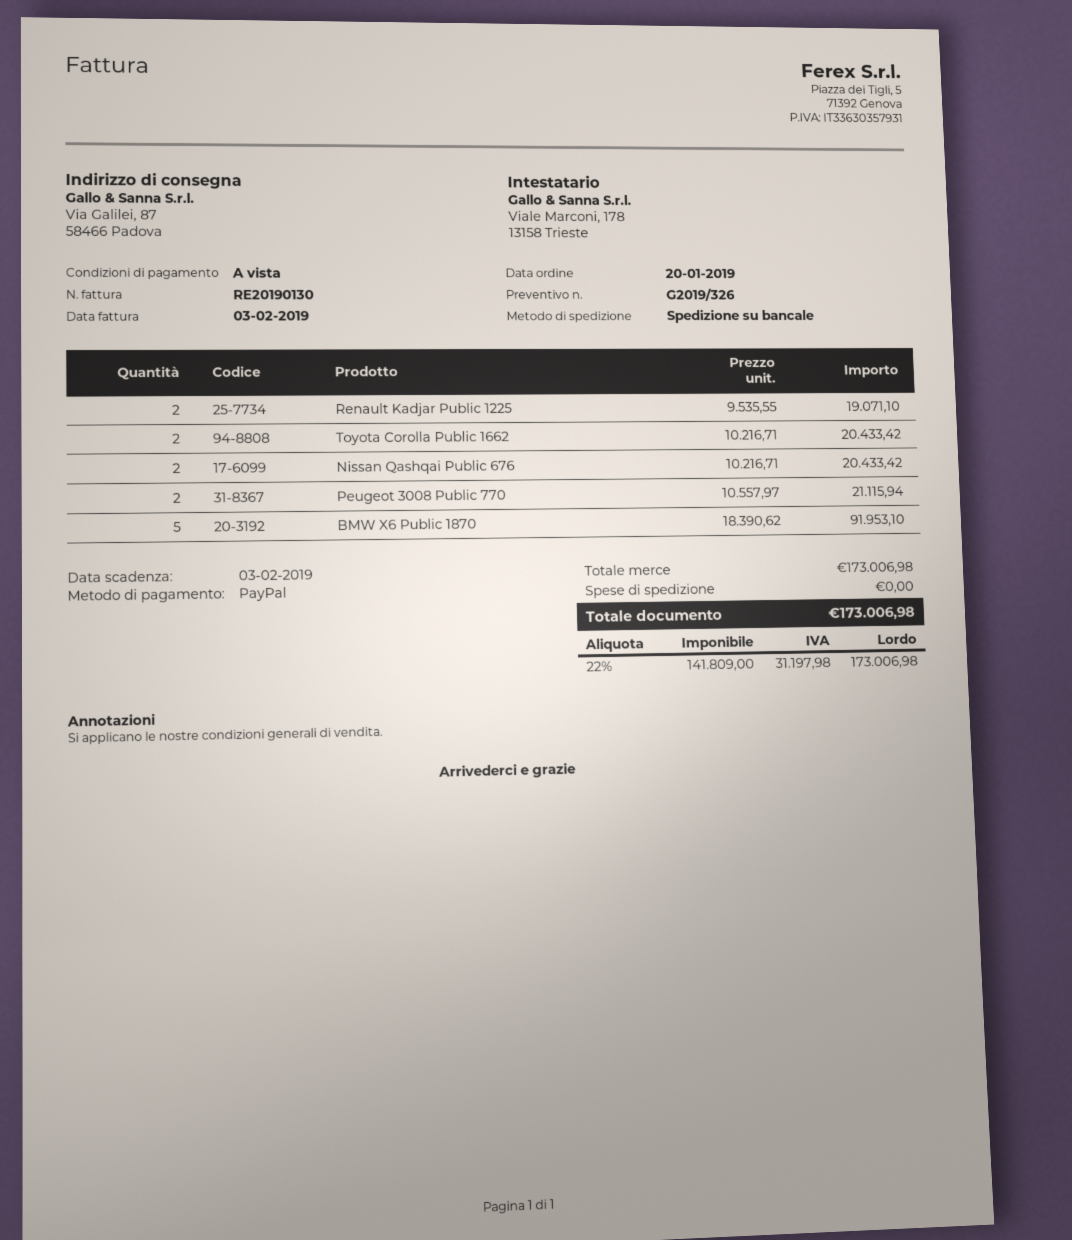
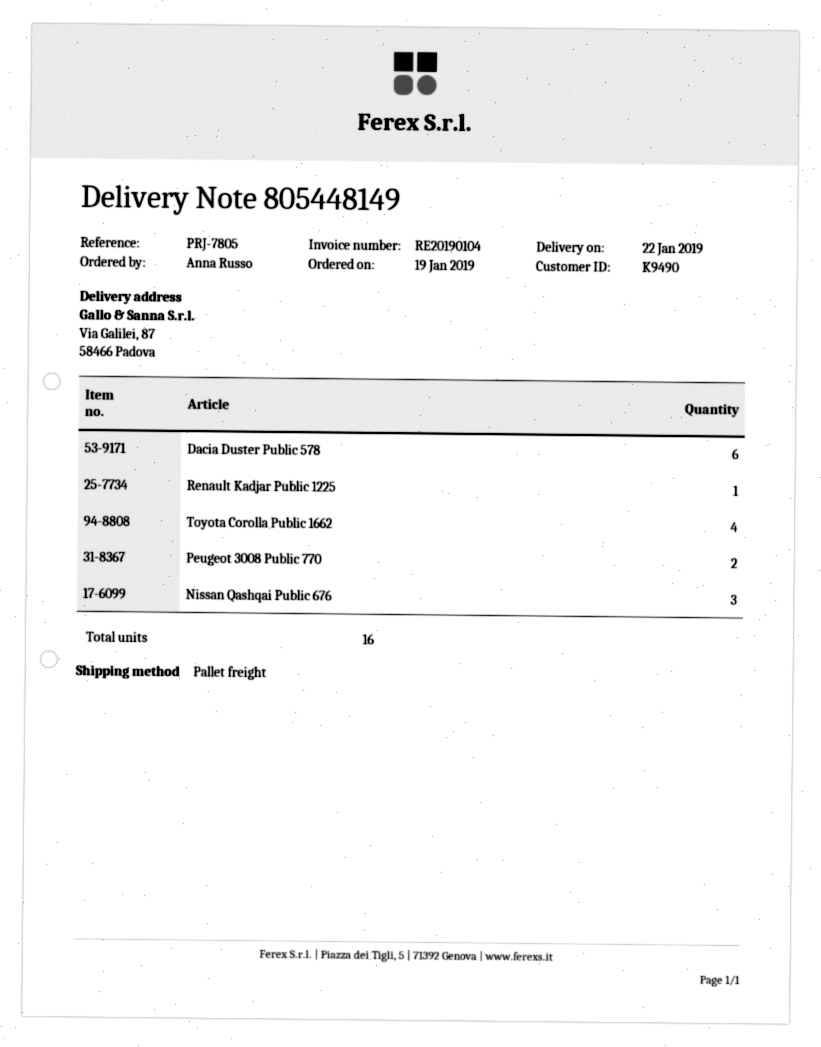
order date: 2019-01-20 -> 2019-01-19
invoice number: RE20190130 -> RE20190104
Renault Kadjar Public 1225: 2 -> 1
Toyota Corolla Public 1662: 2 -> 4
Nissan Qashqai Public 676: 2 -> 3
BMW X6 Public 1870: 5 -> none
Dacia Duster Public 578: none -> 6

